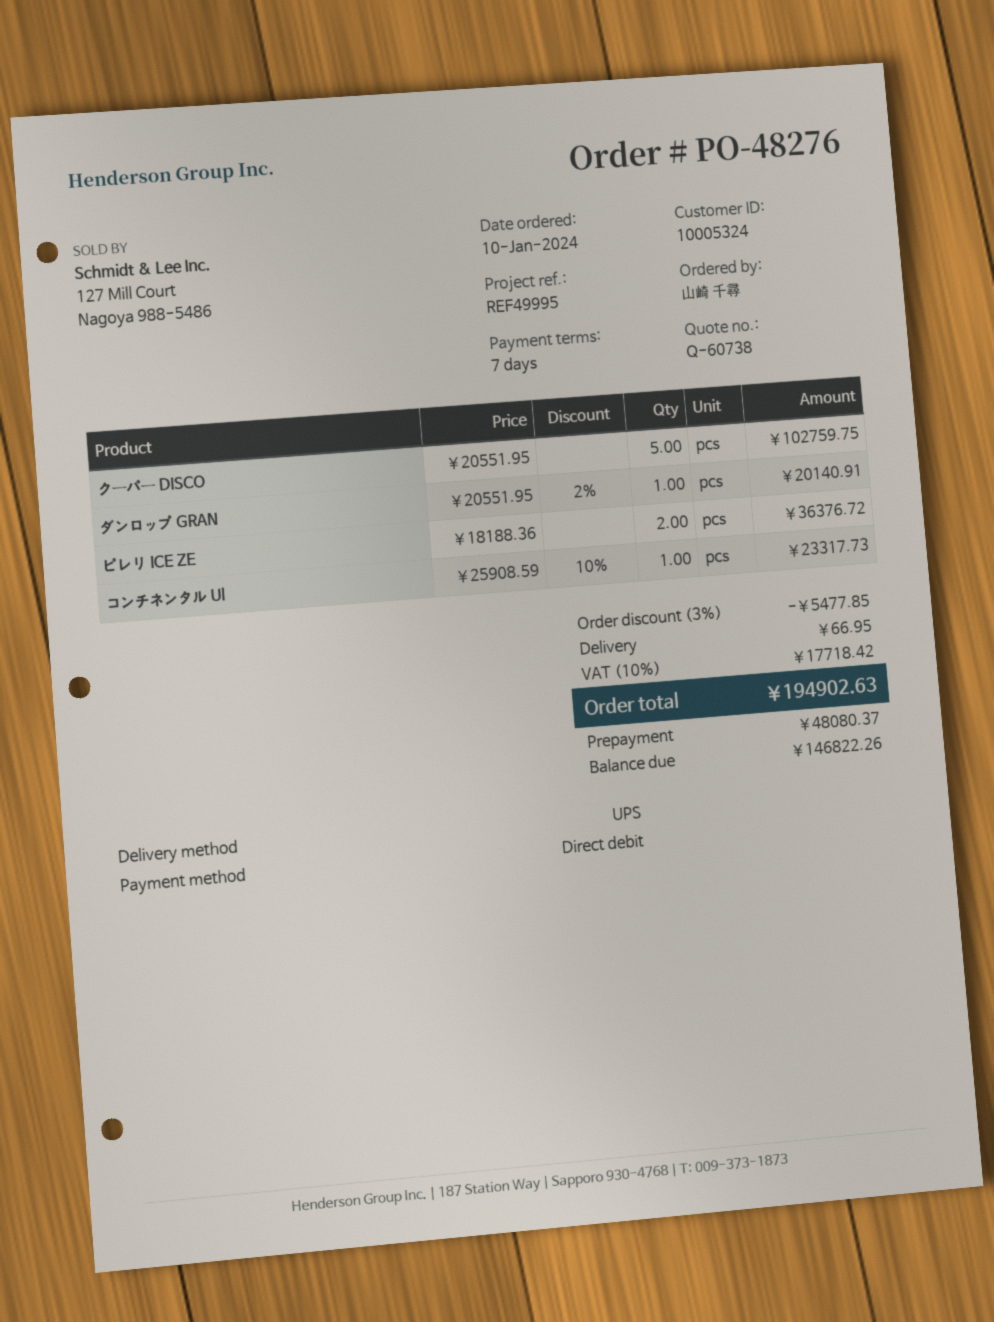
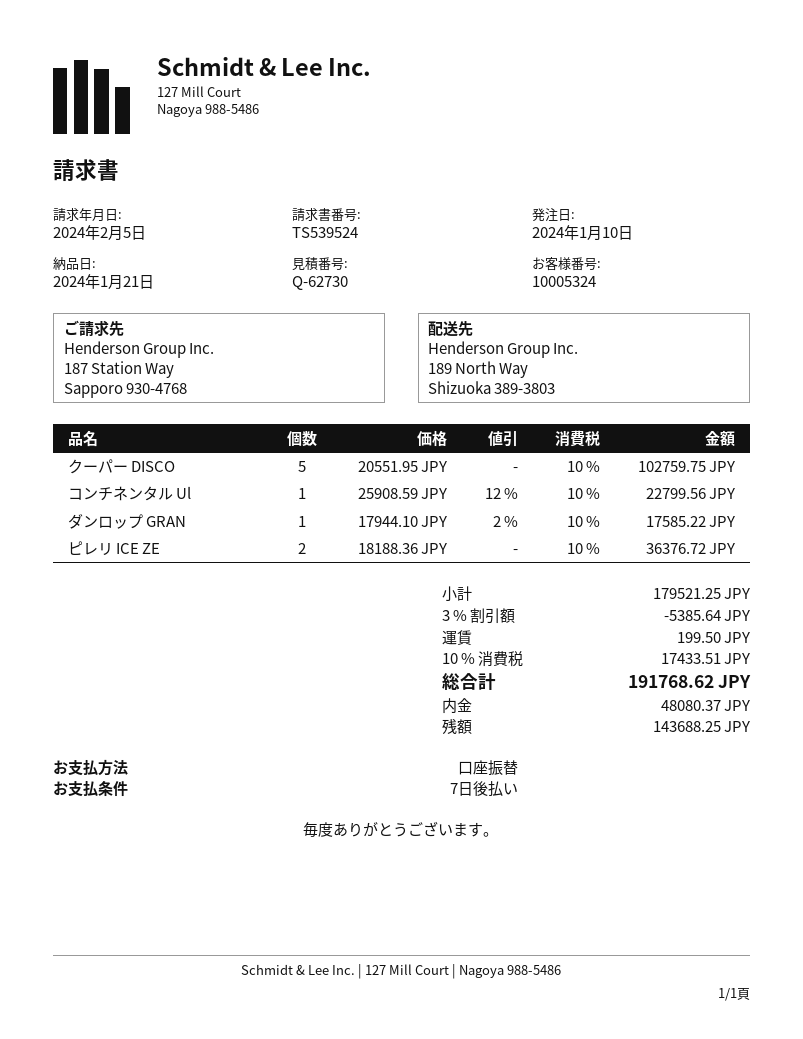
quote number: Q-60738 -> Q-62730
ダンロップ GRAN: 1 x 20551.95 - 2% = 20140.91 -> 1 x 17944.10 - 2% = 17585.22
コンチネンタル Ul: 1 x 25908.59 - 10% = 23317.73 -> 1 x 25908.59 - 12% = 22799.56
discount: 3% = 5477.85 -> 3% = 5385.64
shipping: 66.95 -> 199.50
tax: 10% = 17718.42 -> 10% = 17433.51
total: 194902.63 -> 191768.62
balance: 146822.26 -> 143688.25

